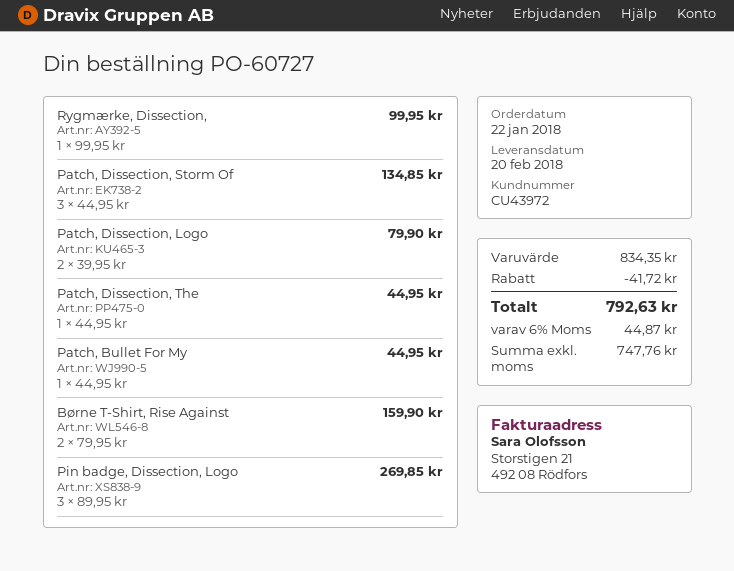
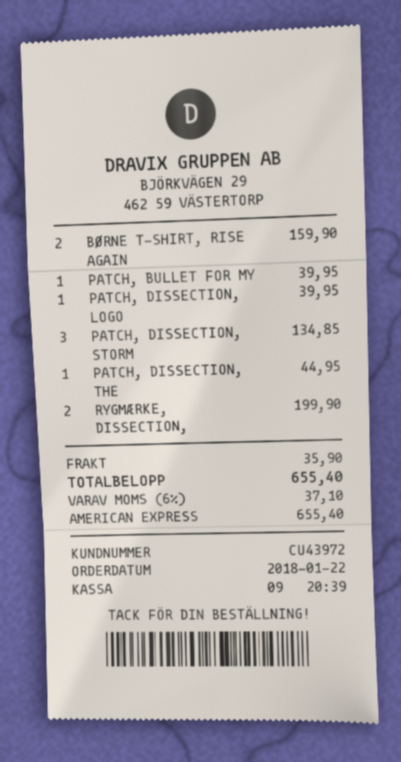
Rygmærke, Dissection,: 1 for 99.95 -> 2 for 199.90
Patch, Dissection, Logo: 2 for 79.90 -> 1 for 39.95
Patch, Bullet For My: 1 for 44.95 -> 1 for 39.95
Pin badge, Dissection, Logo: 3 for 269.85 -> none
discount: 41.72 -> none
shipping: none -> 35.90
tax: 6% = 44.87 -> 6% = 37.10
total: 792.63 -> 655.40

